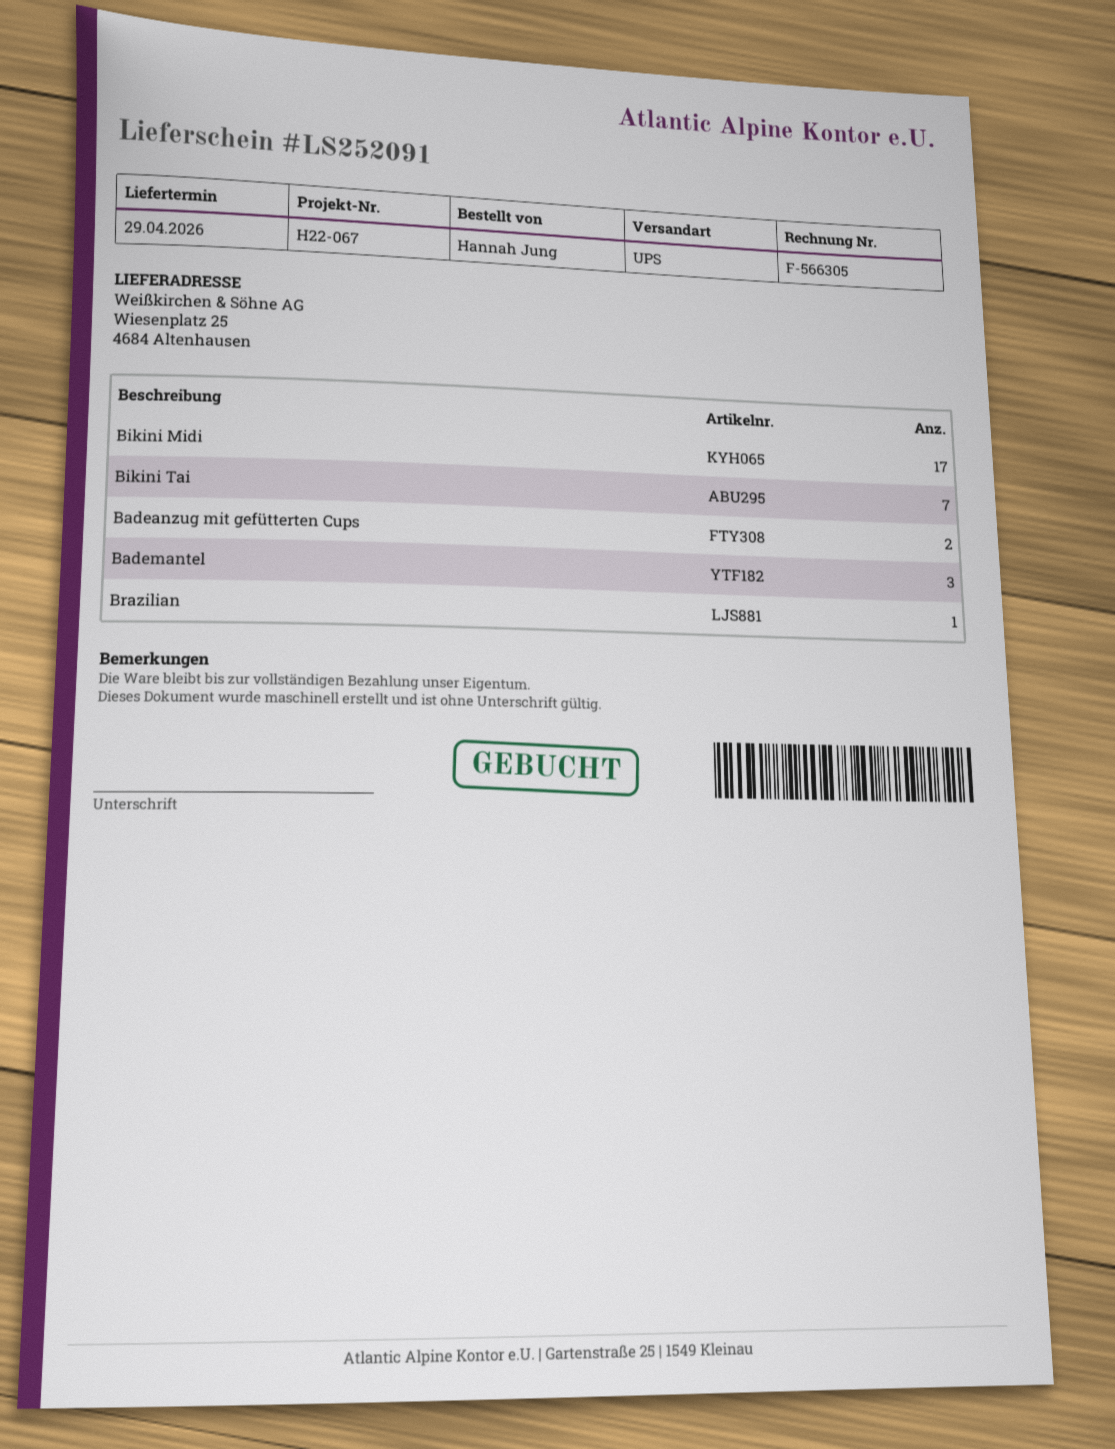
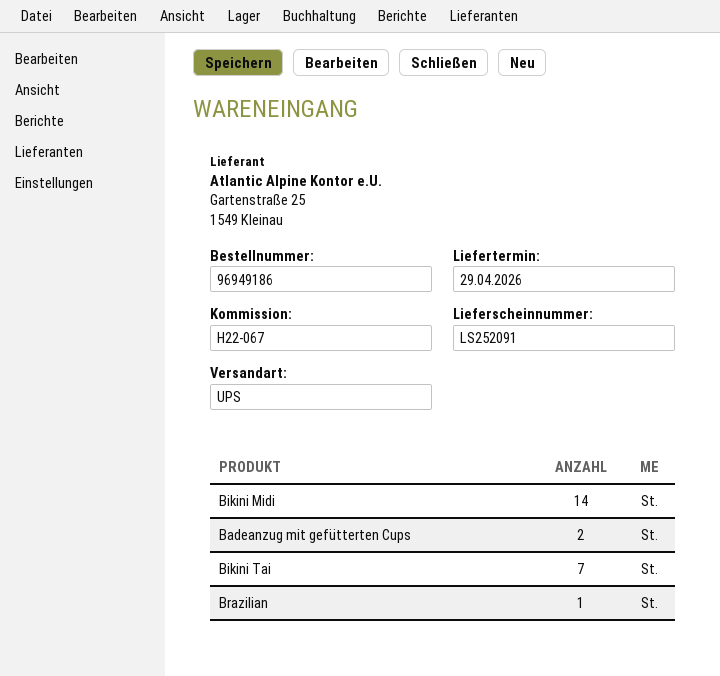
Bikini Midi: 17 -> 14
Bademantel: 3 -> none

